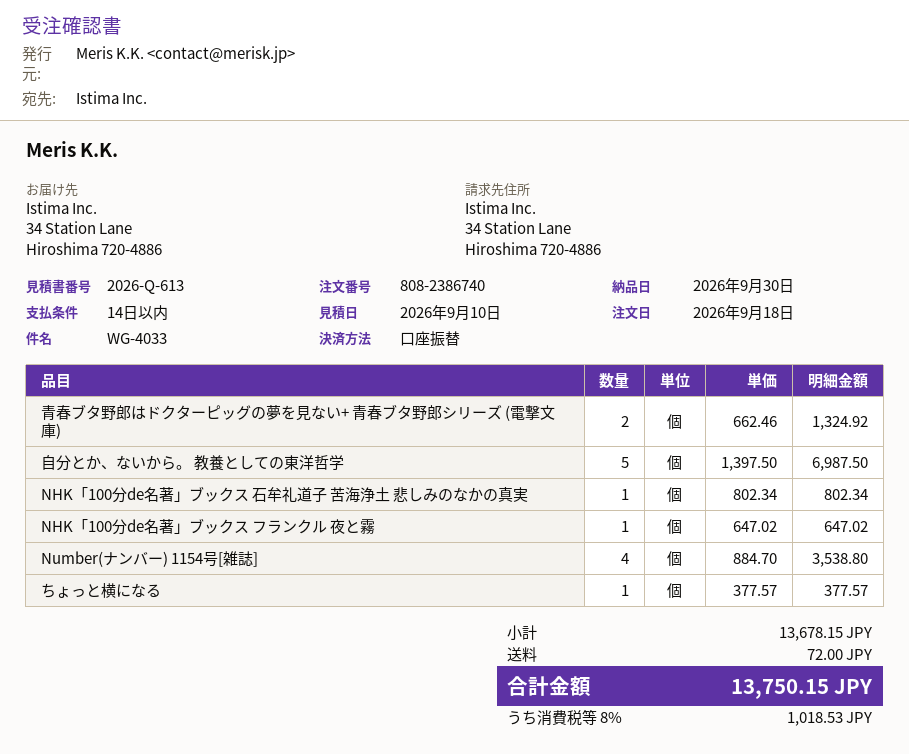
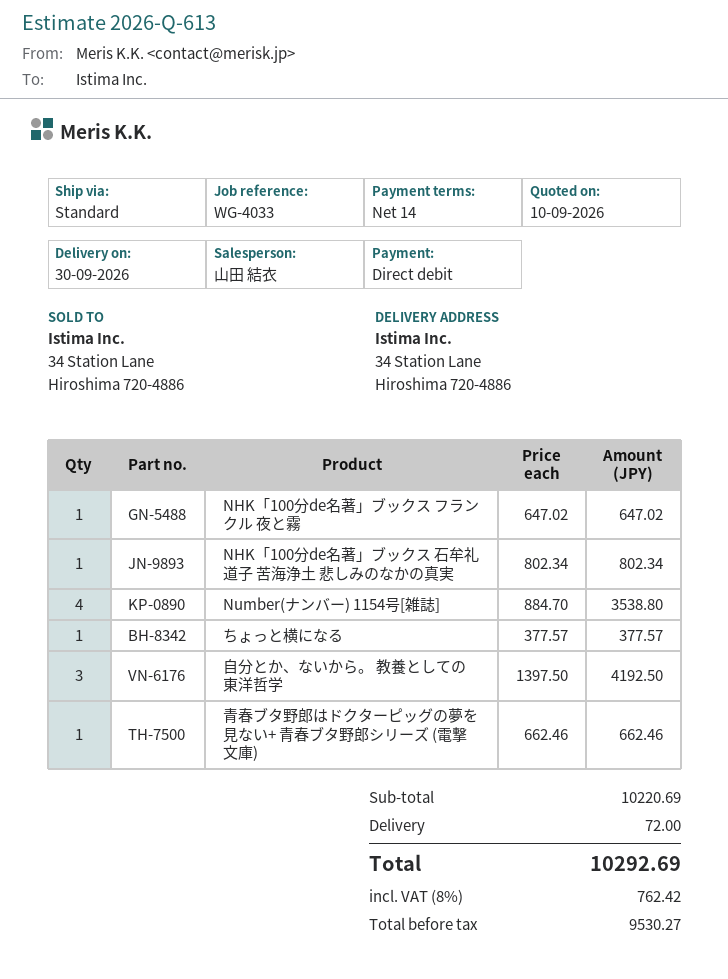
青春ブタ野郎はドクターピッグの夢を見ない+ 青春ブタ野郎シリーズ (電撃文庫): 2 x 662.46 = 1324.92 -> 1 x 662.46 = 662.46
自分とか、ないから。 教養としての東洋哲学: 5 x 1397.50 = 6987.50 -> 3 x 1397.50 = 4192.50
subtotal: 13678.15 -> 10220.69
tax: 8% = 1018.53 -> 8% = 762.42
total: 13750.15 -> 10292.69

